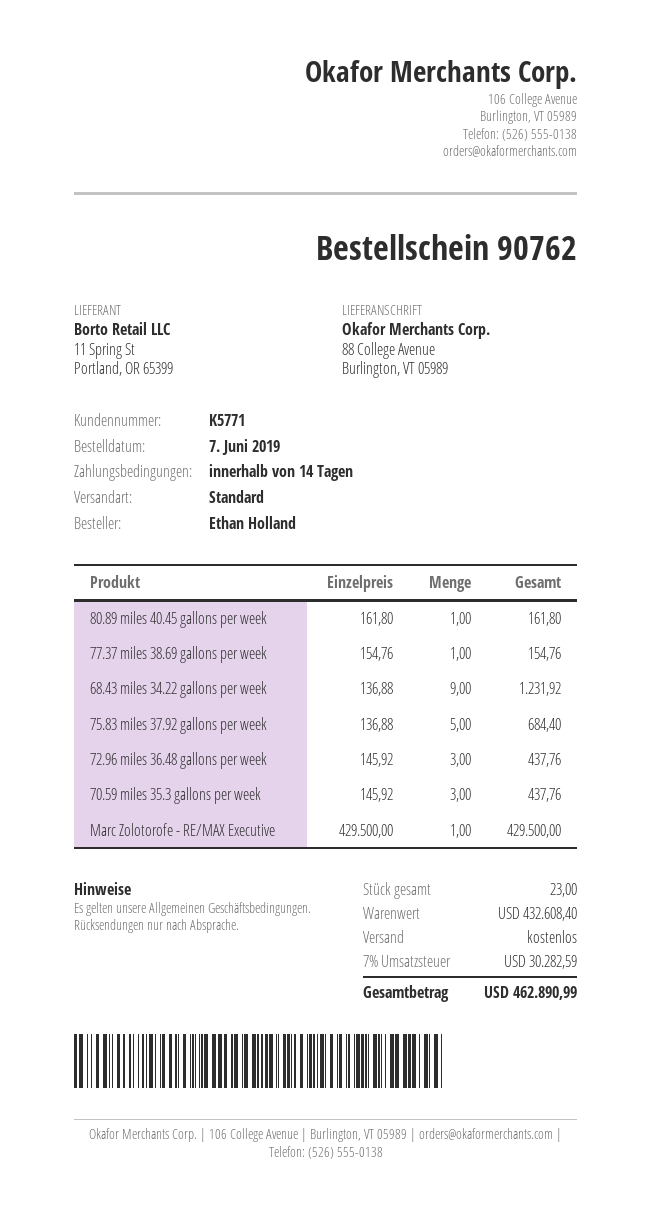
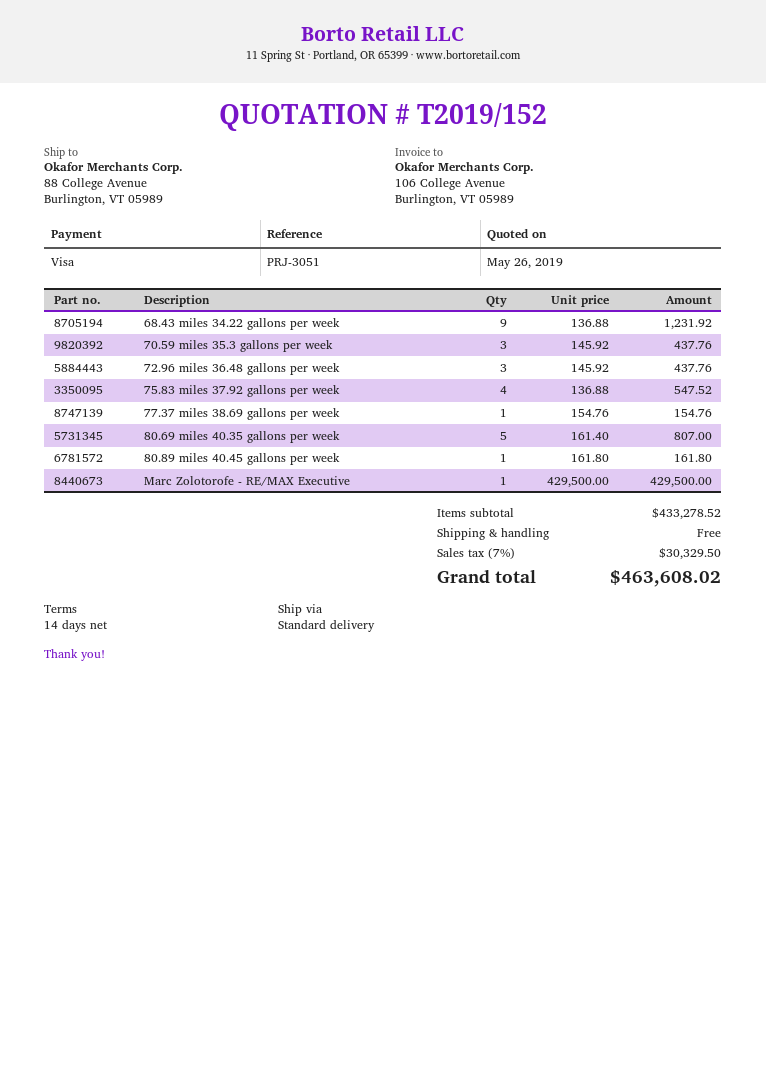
75.83 miles 37.92 gallons per week: 5 x 136.88 = 684.40 -> 4 x 136.88 = 547.52
80.69 miles 40.35 gallons per week: none -> 5 x 161.40 = 807.00
subtotal: 432608.40 -> 433278.52
tax: 7% = 30282.59 -> 7% = 30329.50
total: 462890.99 -> 463608.02

